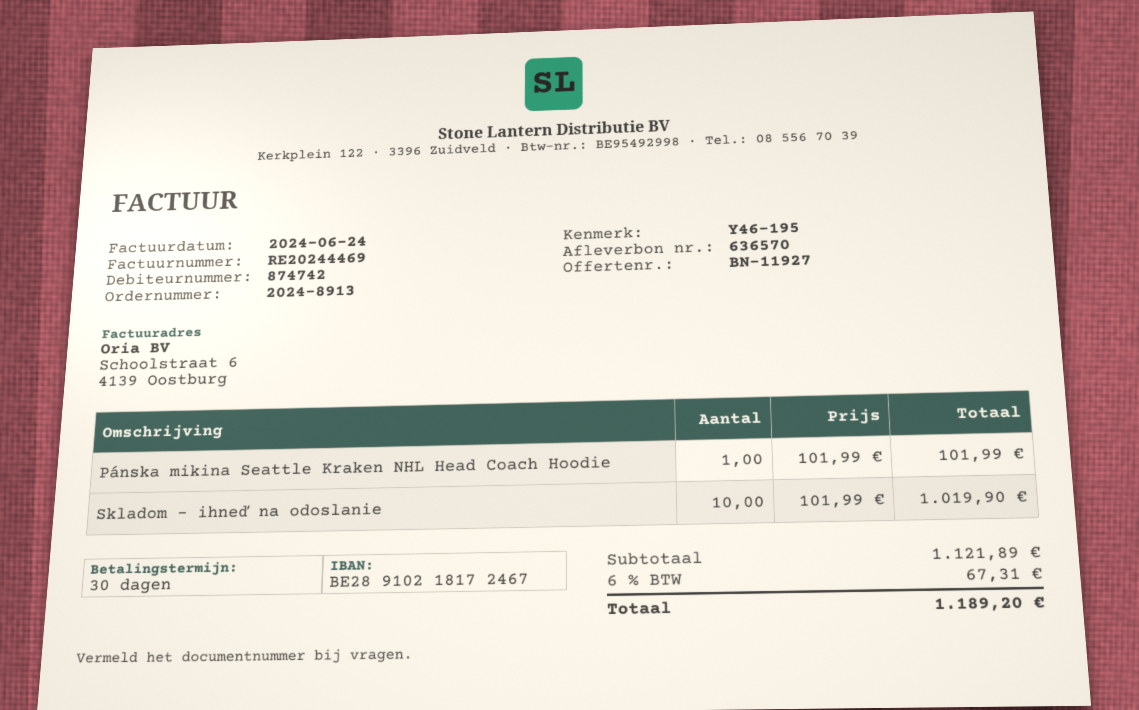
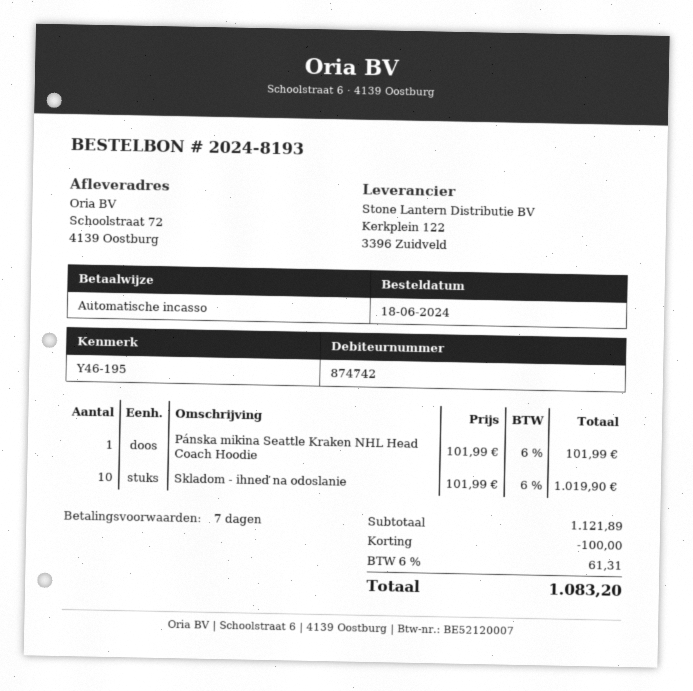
order number: 2024-8913 -> 2024-8193
payment terms: 30 days -> 7 days
discount: none -> 100.00
tax: 6% = 67.31 -> 6% = 61.31
total: 1189.20 -> 1083.20

